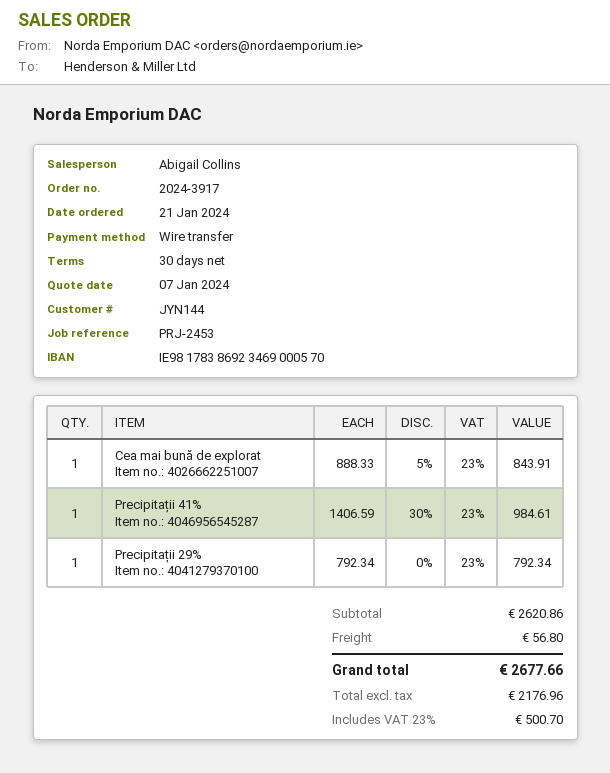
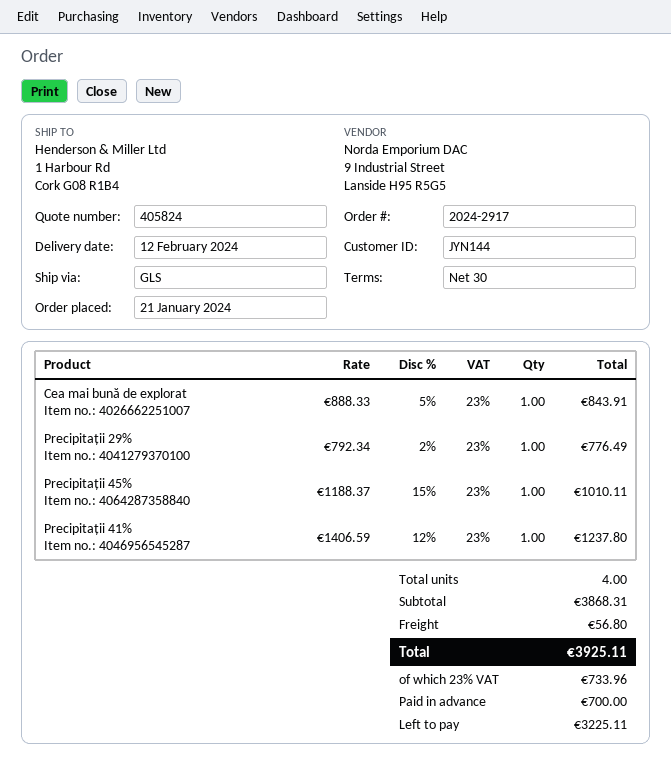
order number: 2024-3917 -> 2024-2917
Precipitații 41%: 1 x 1406.59 - 30% = 984.61 -> 1 x 1406.59 - 12% = 1237.80
Precipitații 29%: 1 x 792.34 = 792.34 -> 1 x 792.34 - 2% = 776.49
Precipitații 45%: none -> 1 x 1188.37 - 15% = 1010.11
subtotal: 2620.86 -> 3868.31
tax: 23% = 500.70 -> 23% = 733.96
total: 2677.66 -> 3925.11

